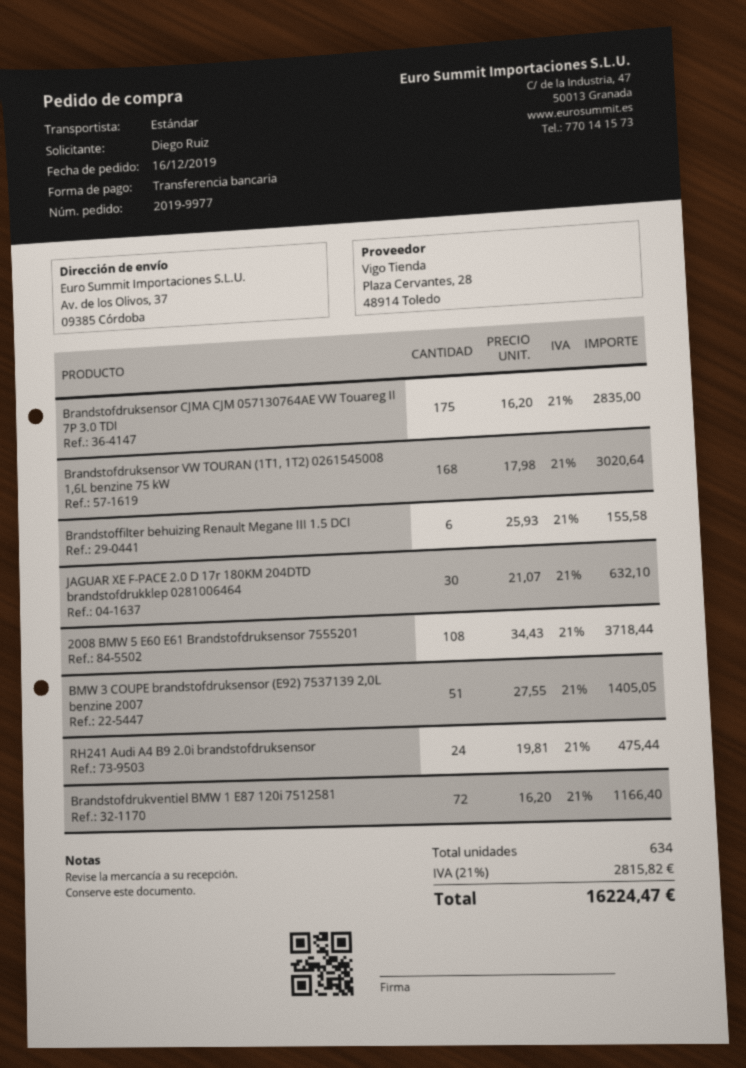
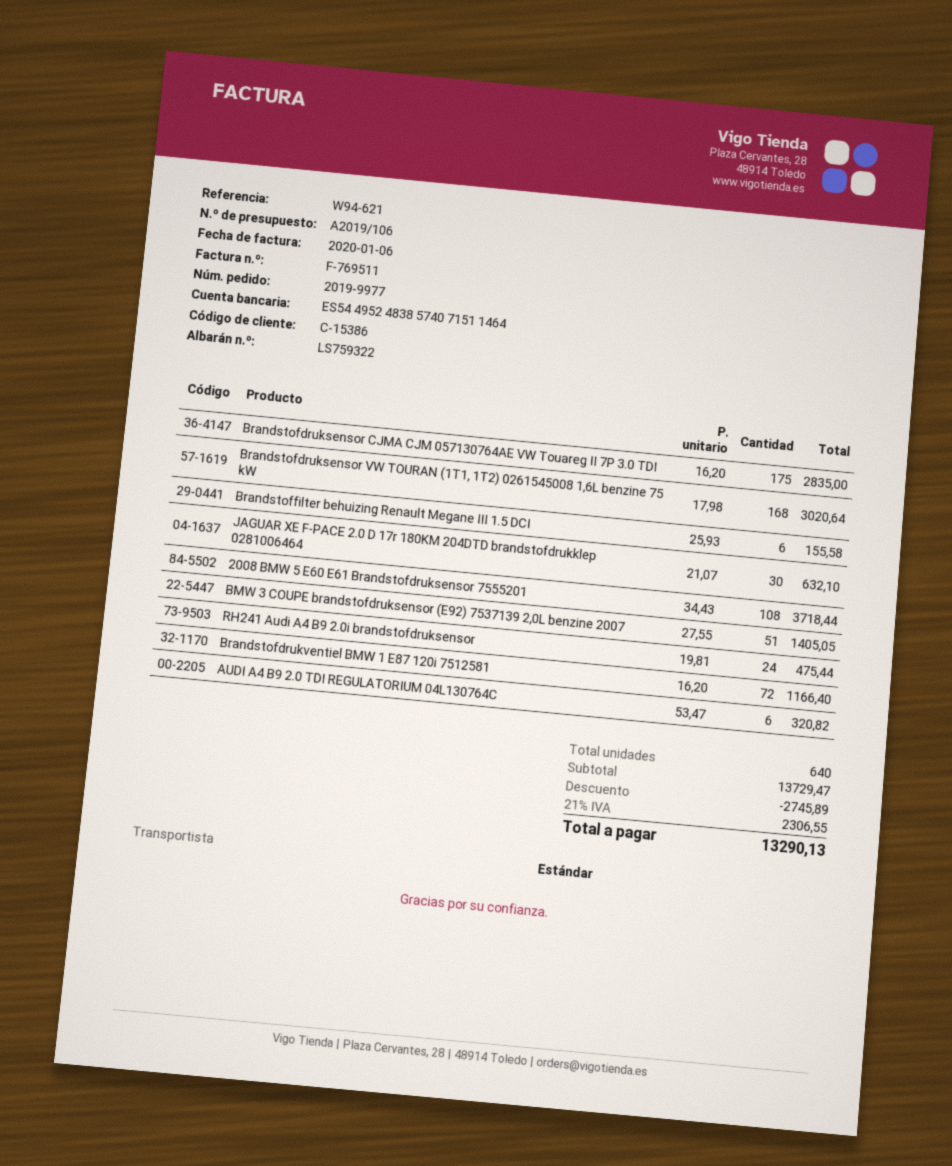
AUDI A4 B9 2.0 TDI REGULATORIUM 04L130764C: none -> 6 x 53.47 = 320.82
total quantity: 634 -> 640
discount: none -> 2745.89
tax: 21% = 2815.82 -> 21% = 2306.55
total: 16224.47 -> 13290.13

